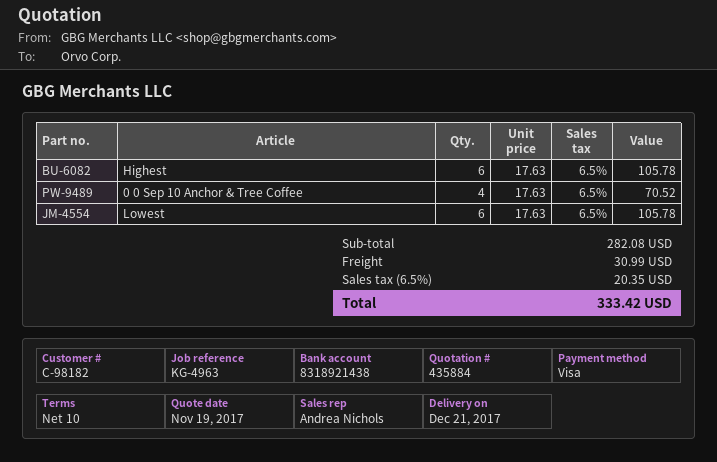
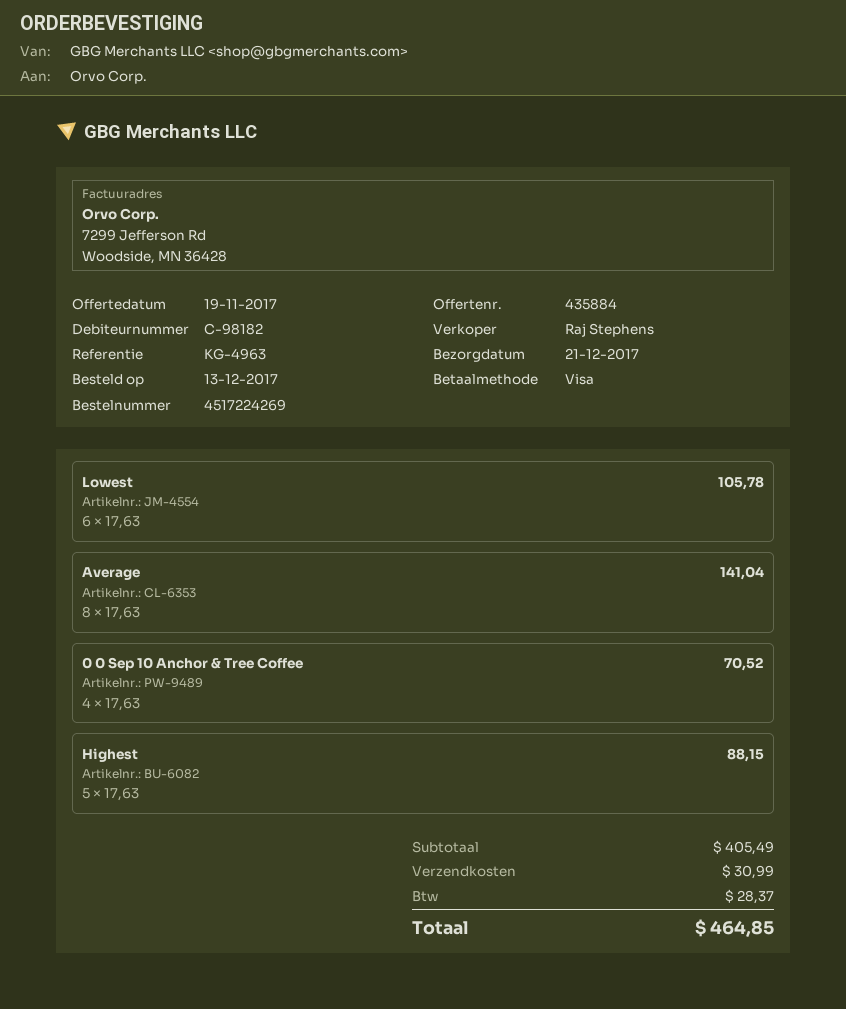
sales rep: Andrea Nichols -> Raj Stephens
Highest: 6 x 17.63 = 105.78 -> 5 x 17.63 = 88.15
Average: none -> 8 x 17.63 = 141.04
subtotal: 282.08 -> 405.49
tax: 20.35 -> 28.37
total: 333.42 -> 464.85

